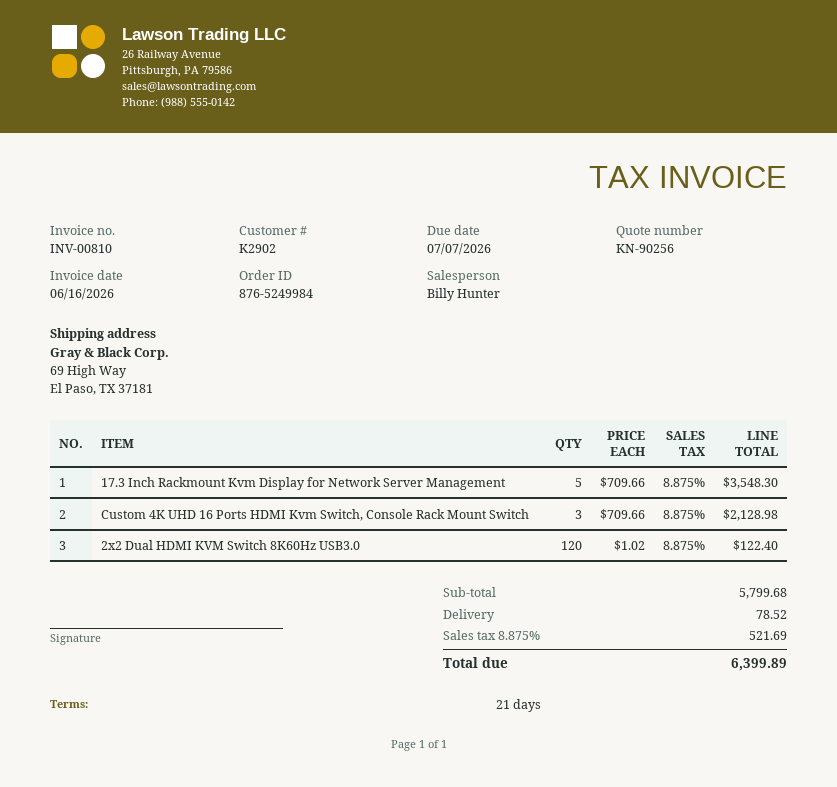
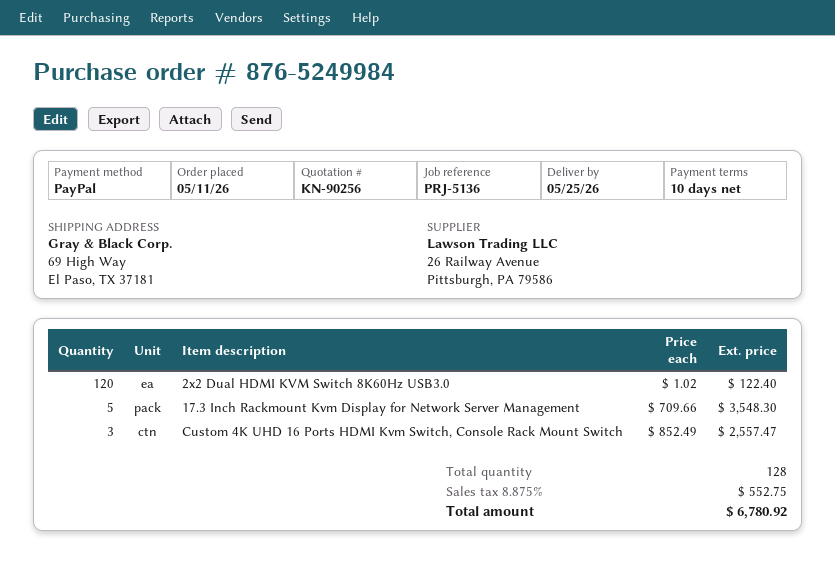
payment terms: 21 days -> 10 days
Custom 4K UHD 16 Ports HDMI Kvm Switch, Console Rack Mount Switch: 3 x 709.66 = 2128.98 -> 3 x 852.49 = 2557.47
shipping: 78.52 -> none
tax: 8.875% = 521.69 -> 8.875% = 552.75
total: 6399.89 -> 6780.92

